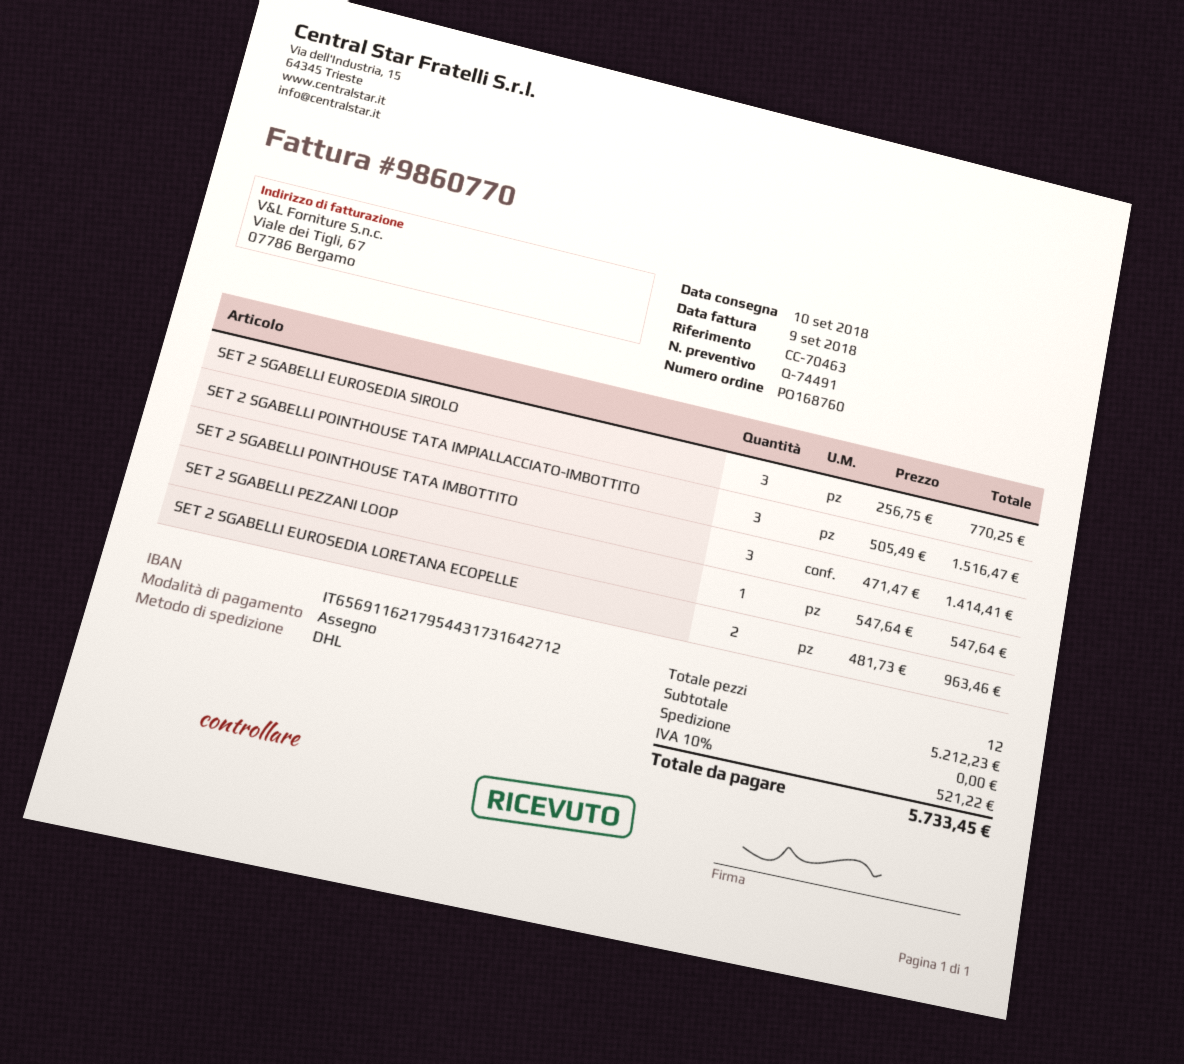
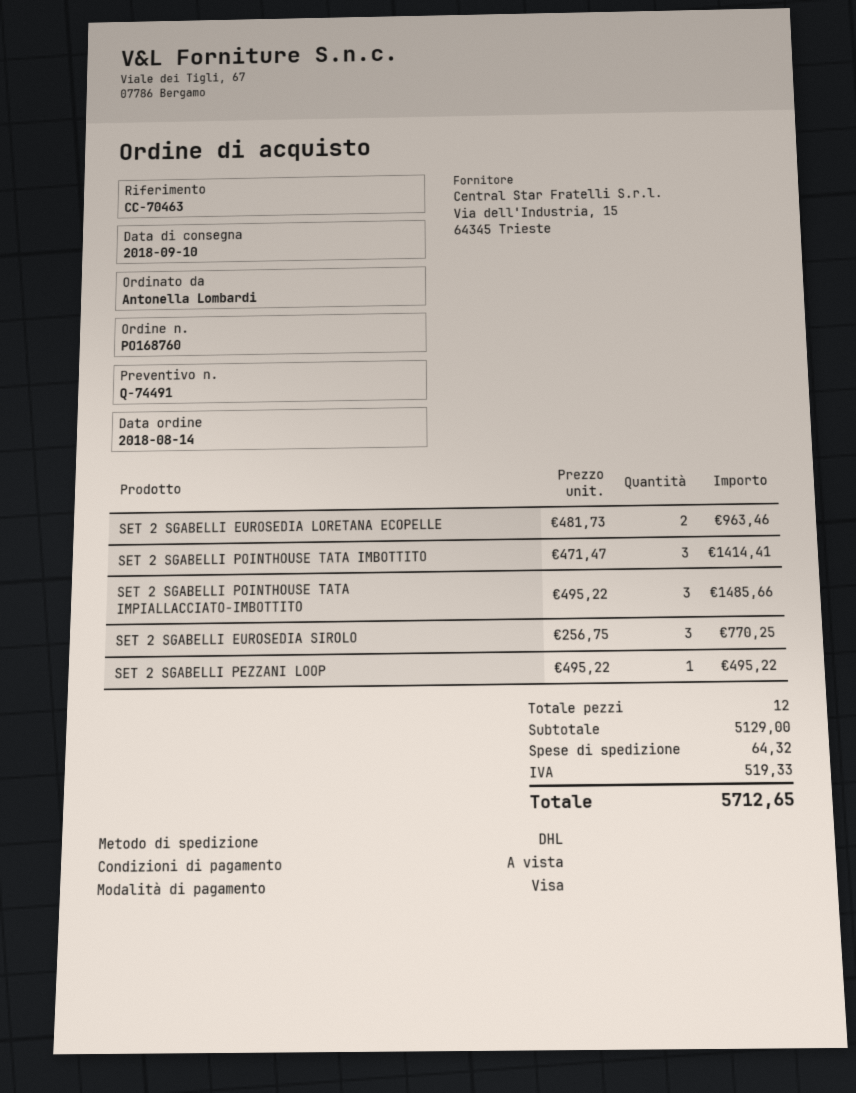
payment method: cheque -> Visa
SET 2 SGABELLI POINTHOUSE TATA IMPIALLACCIATO-IMBOTTITO: 3 x 505.49 = 1516.47 -> 3 x 495.22 = 1485.66
SET 2 SGABELLI PEZZANI LOOP: 1 x 547.64 = 547.64 -> 1 x 495.22 = 495.22
subtotal: 5212.23 -> 5129.00
shipping: 0.00 -> 64.32
tax: 521.22 -> 519.33
total: 5733.45 -> 5712.65

